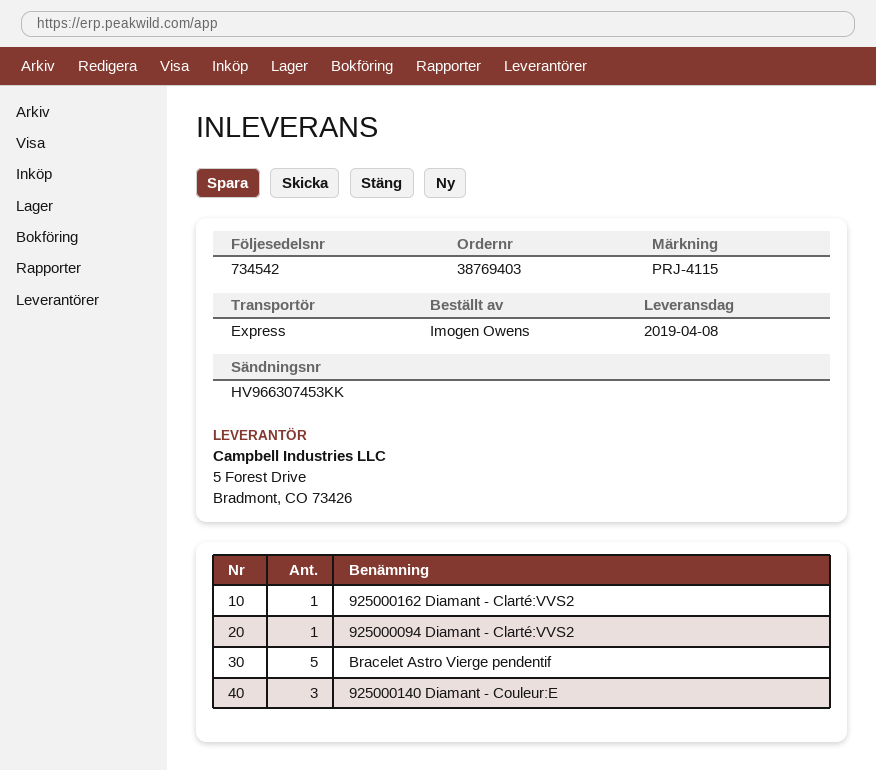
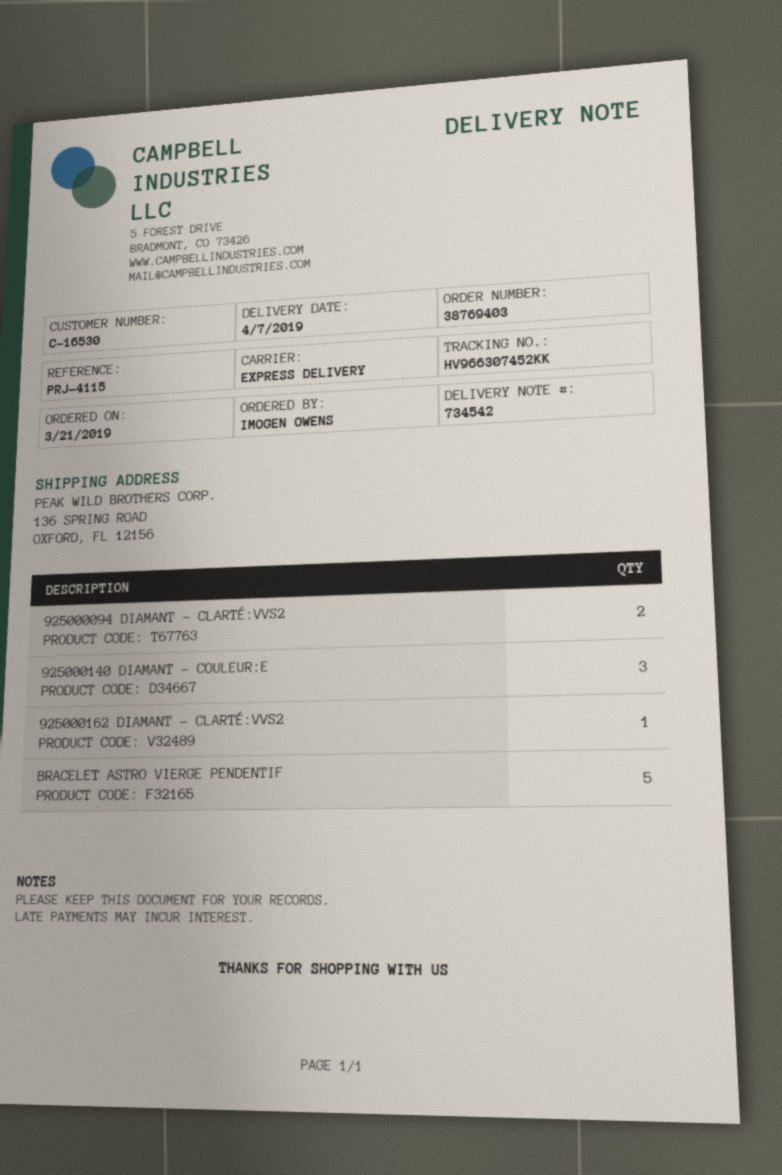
delivery date: 2019-04-08 -> 2019-04-07
tracking number: HV966307453KK -> HV966307452KK
925000094 Diamant - Clarté:VVS2: 1 -> 2

